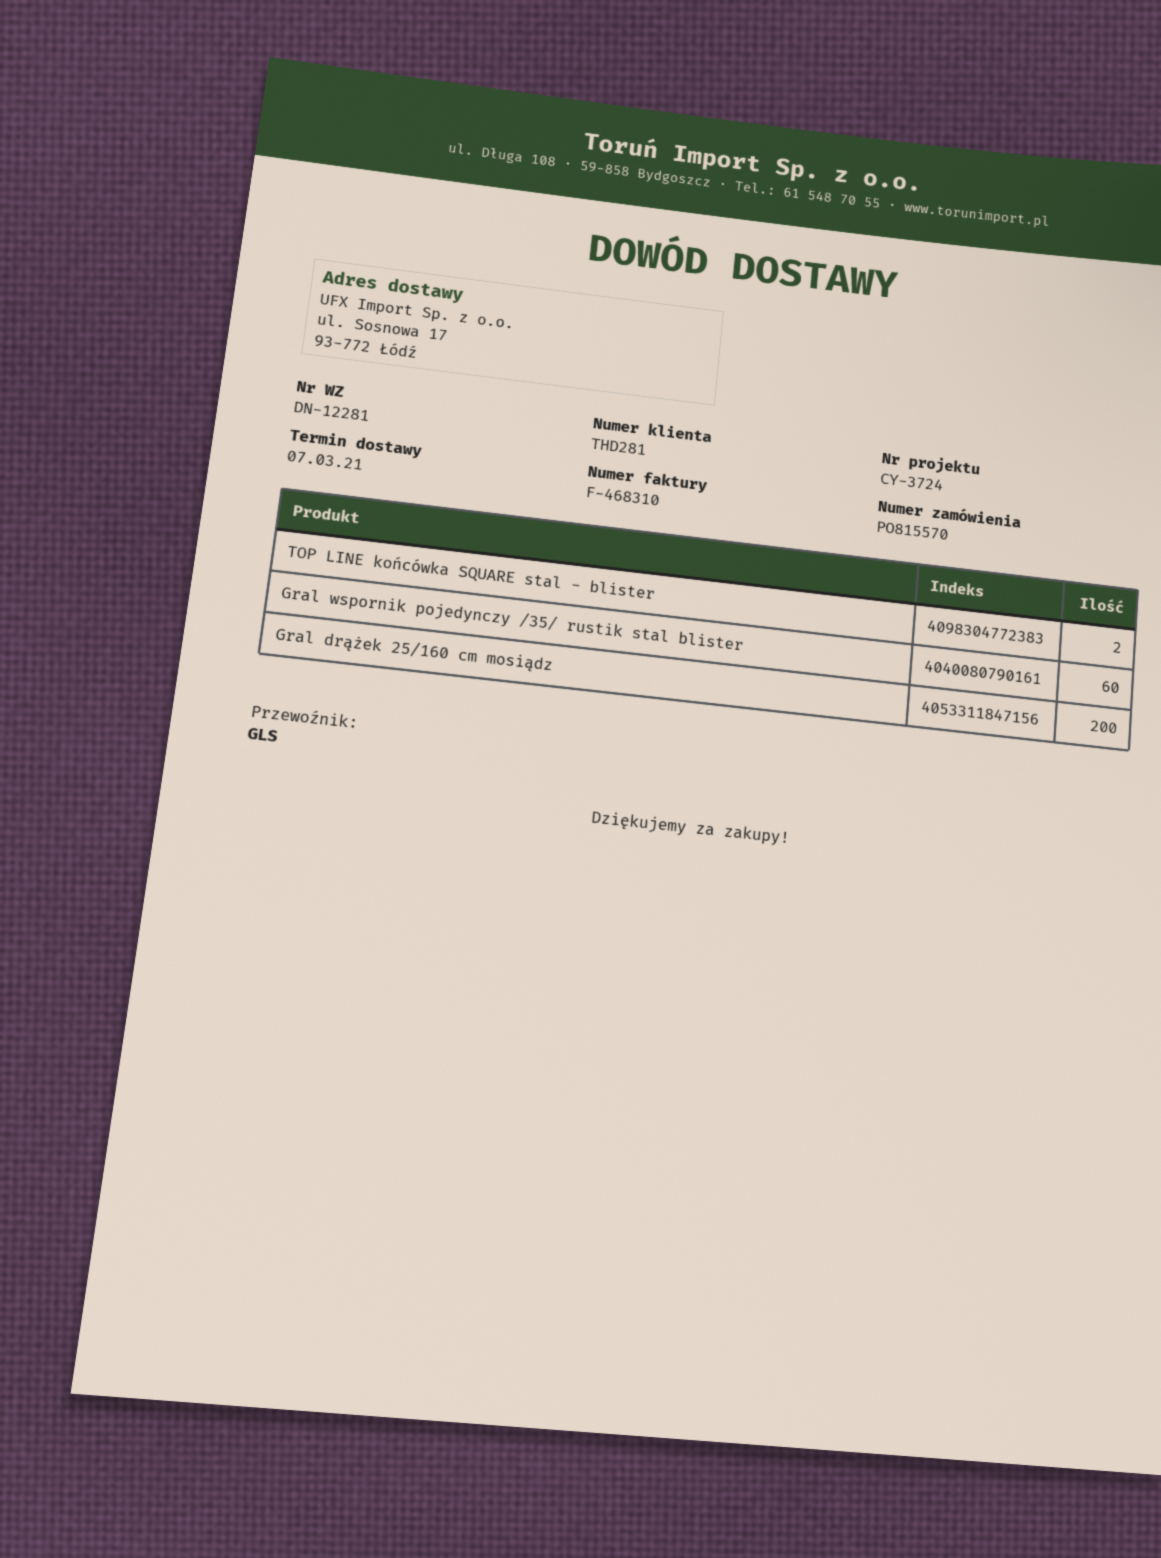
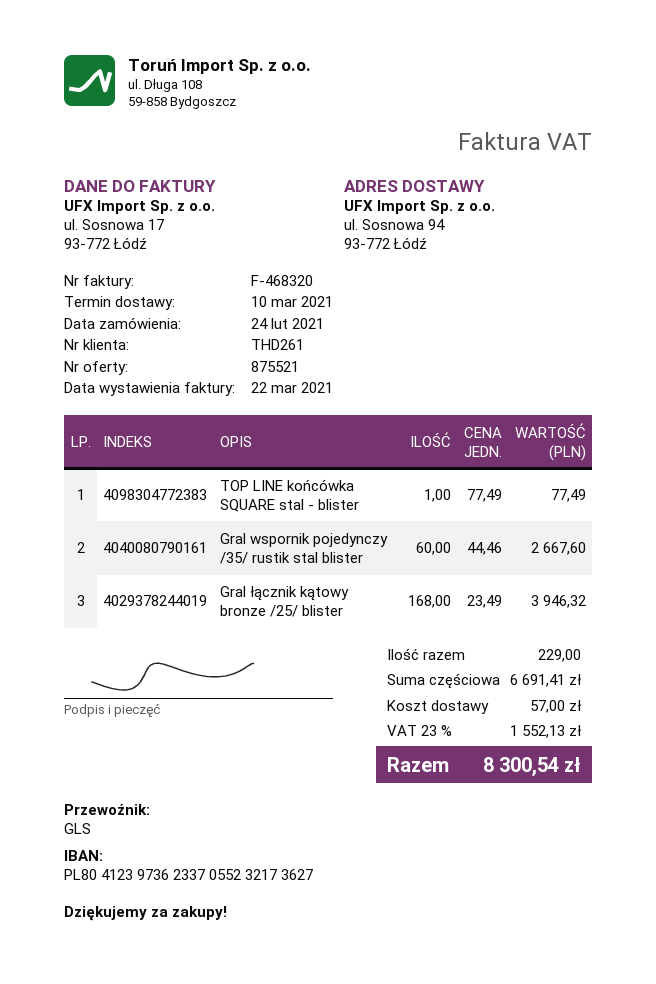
delivery date: 2021-03-07 -> 2021-03-10
invoice number: F-468310 -> F-468320
customer number: THD281 -> THD261
ship to: ul. Sosnowa 17, 93-772 Łódź -> ul. Sosnowa 94, 93-772 Łódź
TOP LINE końcówka SQUARE stal - blister: 2 -> 1
Gral drążek 25/160 cm mosiądz: 200 -> none
Gral łącznik kątowy bronze /25/ blister: none -> 168

